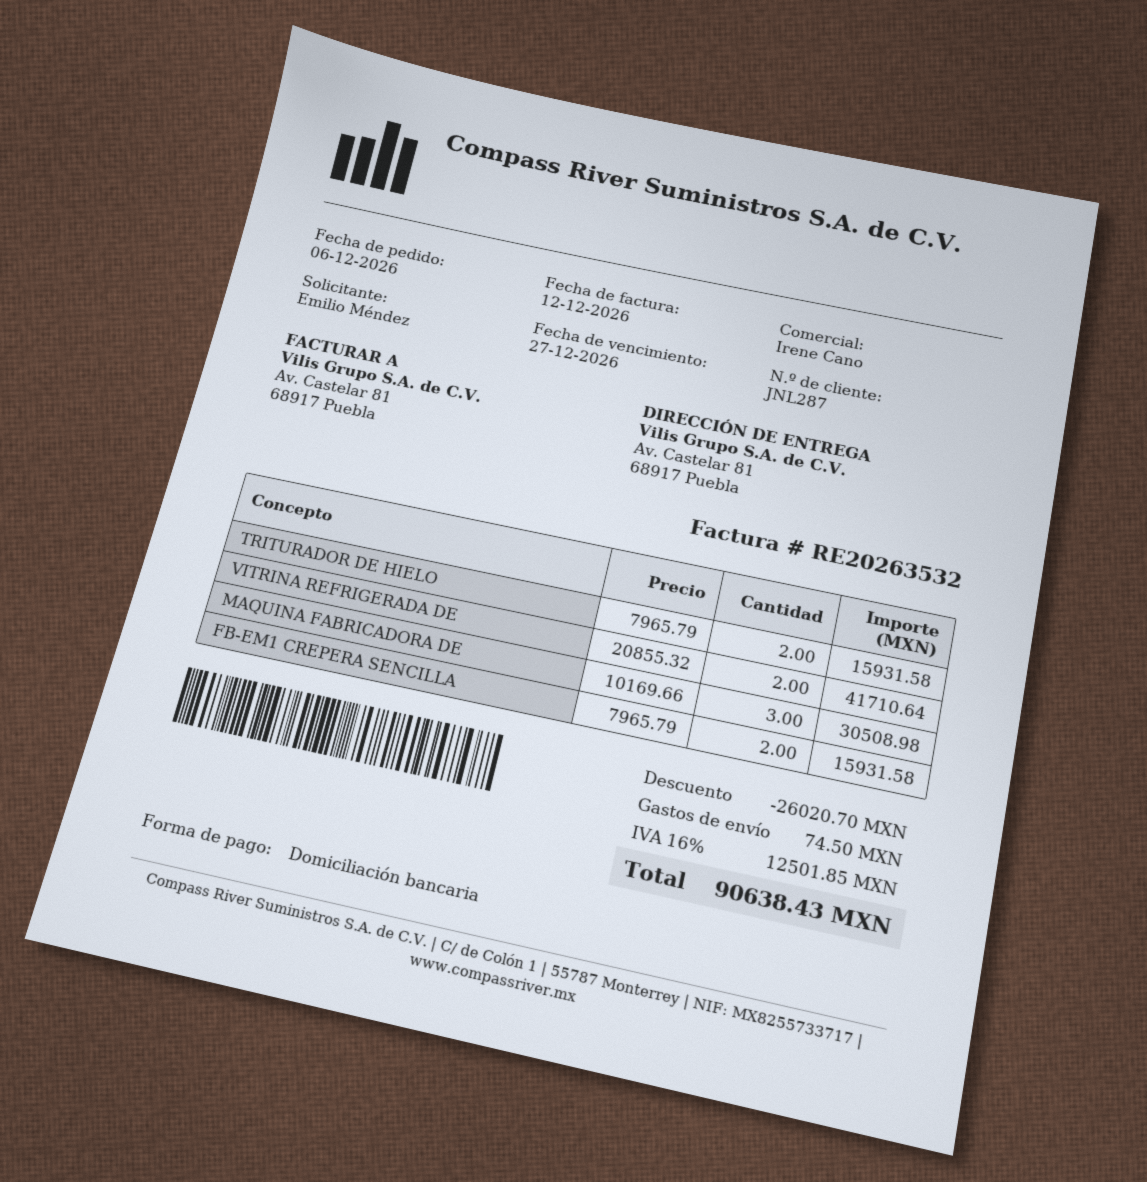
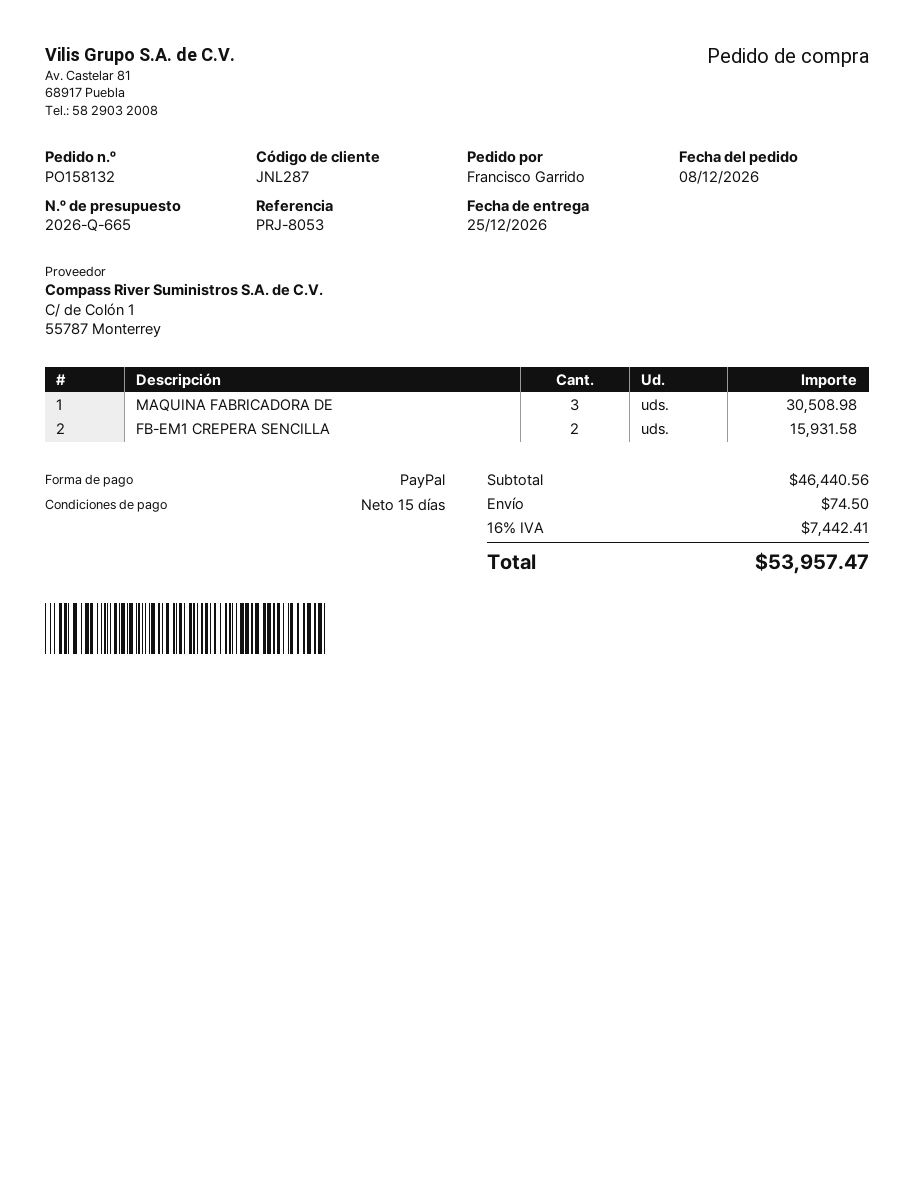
order date: 2026-12-06 -> 2026-12-08
ordered by: Emilio Méndez -> Francisco Garrido
payment method: direct debit -> PayPal
TRITURADOR DE HIELO: 2 for 15931.58 -> none
VITRINA REFRIGERADA DE: 2 for 41710.64 -> none
discount: 26020.70 -> none
tax: 16% = 12501.85 -> 16% = 7442.41
total: 90638.43 -> 53957.47

